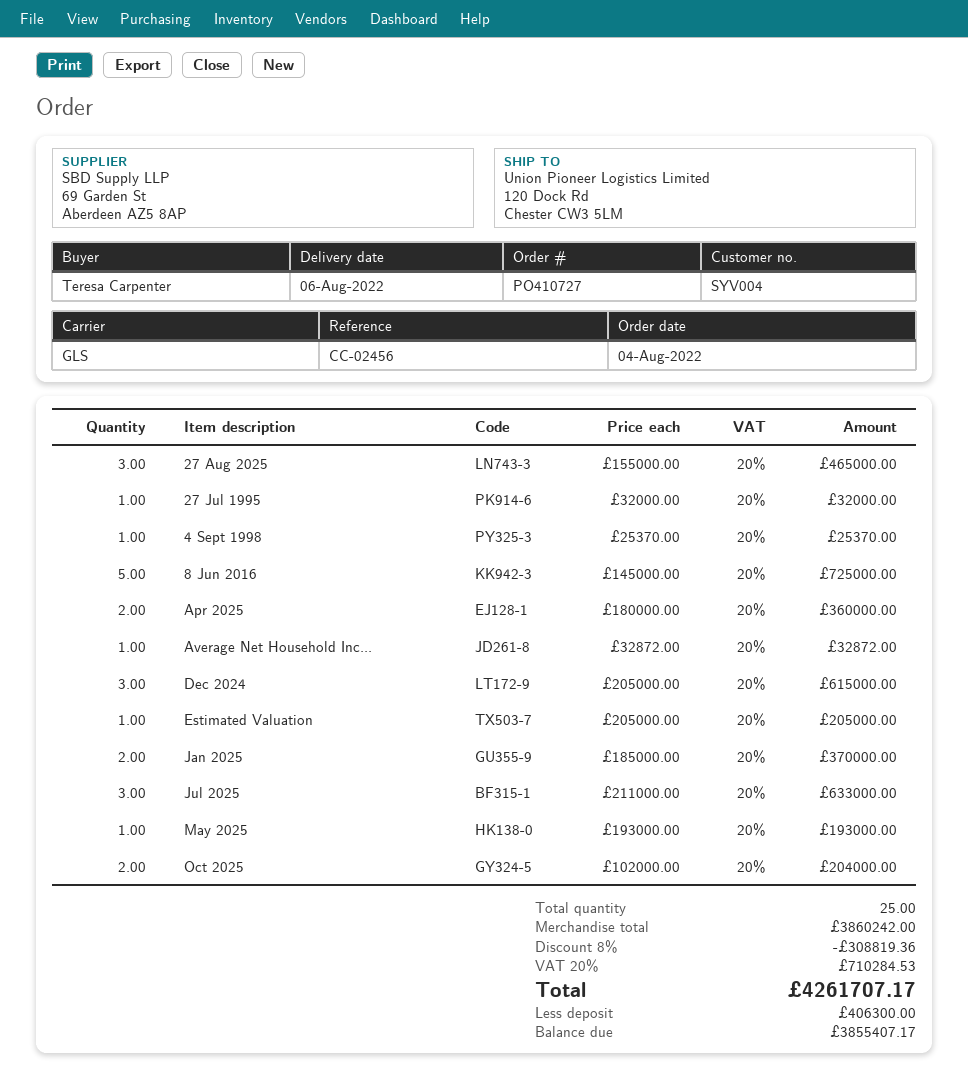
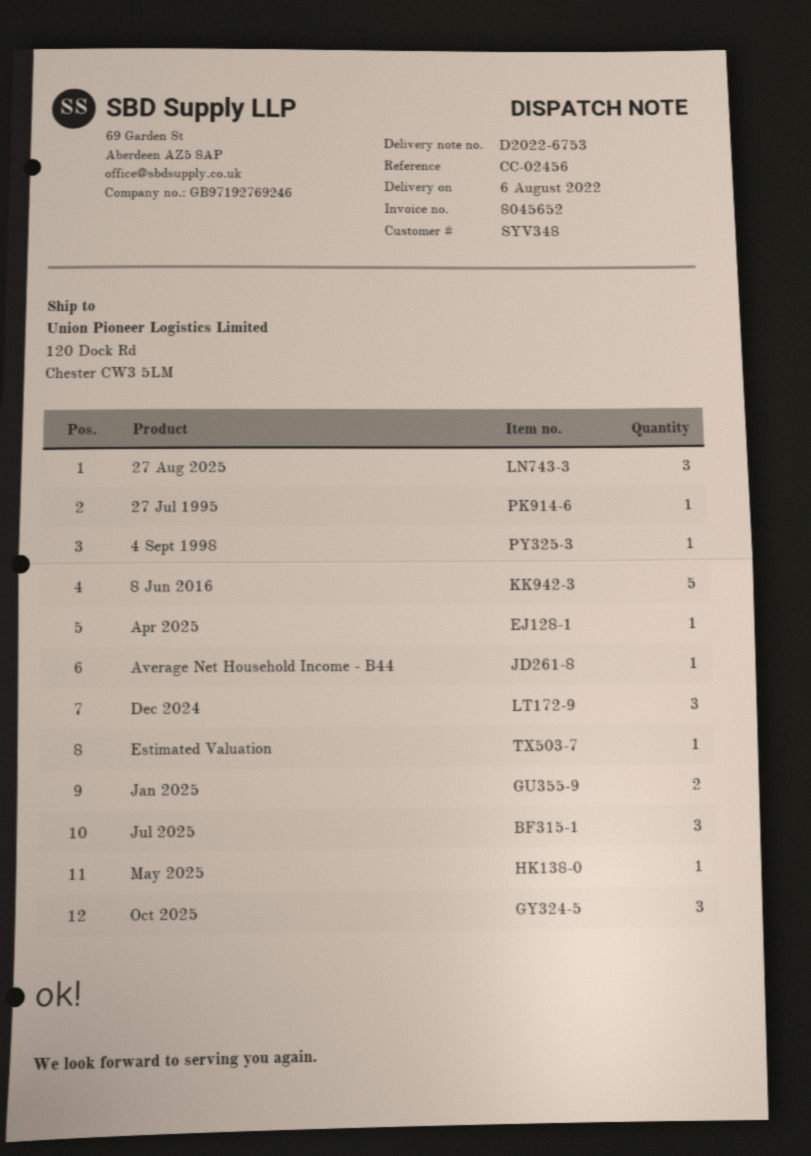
customer number: SYV004 -> SYV348
Apr 2025: 2 -> 1
Oct 2025: 2 -> 3

